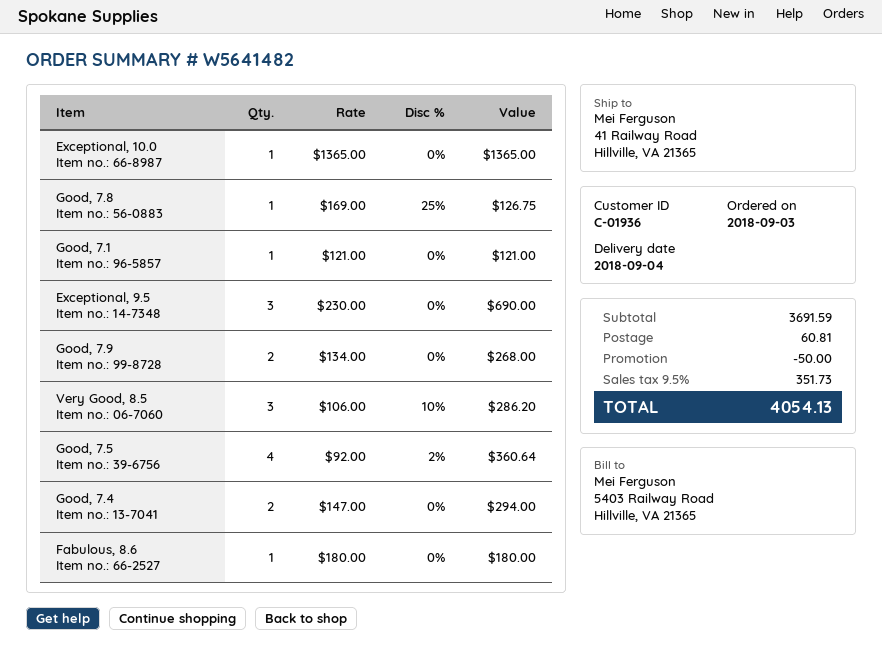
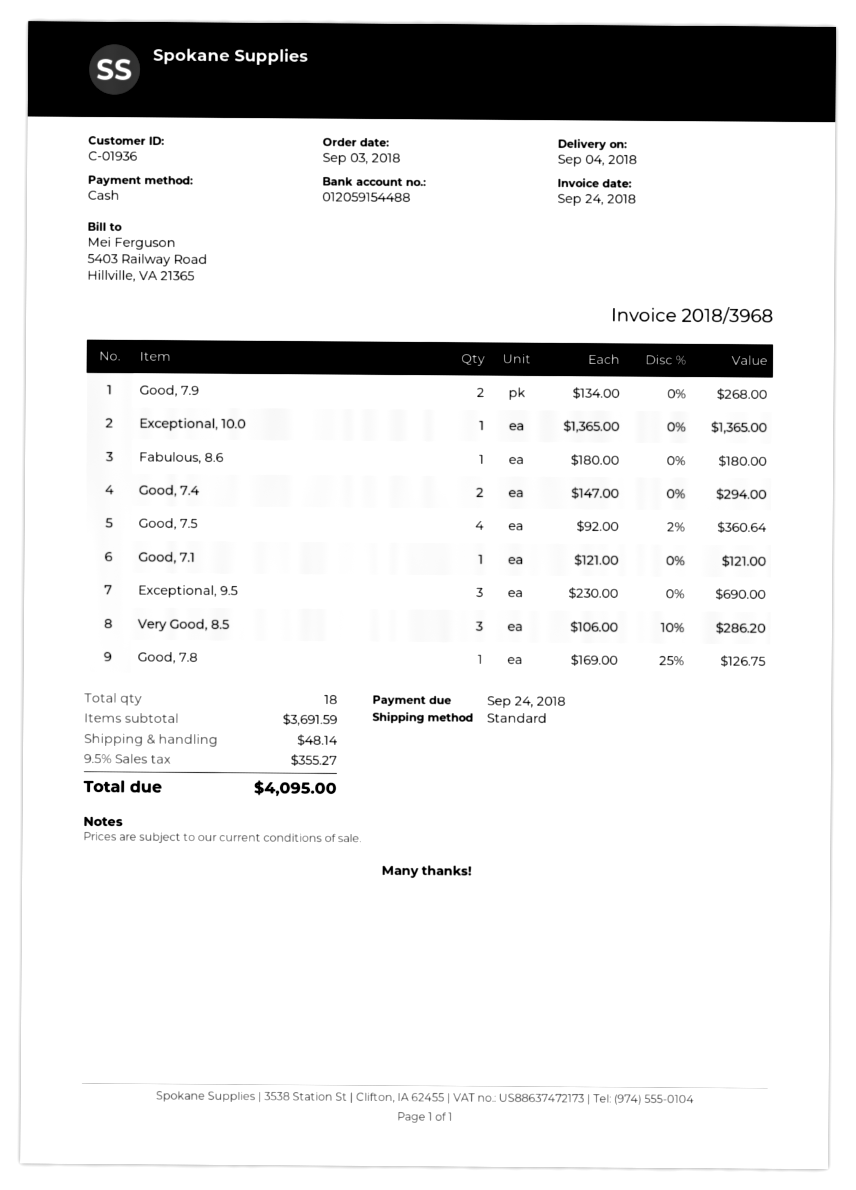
discount: 50.00 -> none
shipping: 60.81 -> 48.14
tax: 9.5% = 351.73 -> 9.5% = 355.27
total: 4054.13 -> 4095.00

